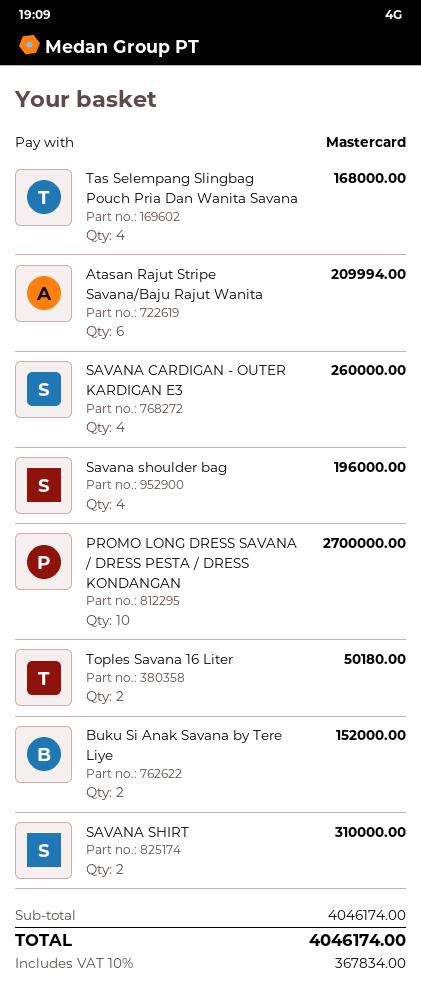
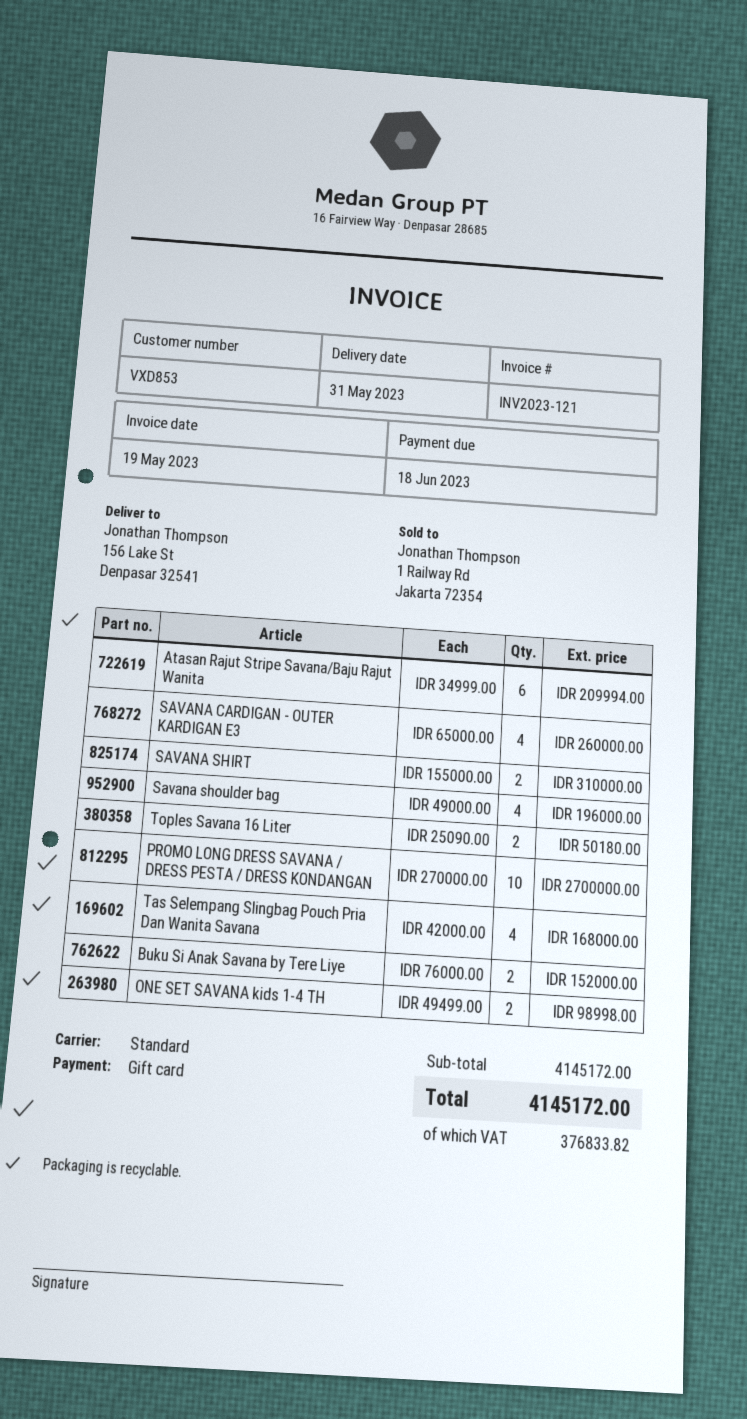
payment method: Mastercard -> gift card
ONE SET SAVANA kids 1-4 TH: none -> 2 for 98998.00
subtotal: 4046174.00 -> 4145172.00
tax: 367834.00 -> 376833.82
total: 4046174.00 -> 4145172.00

